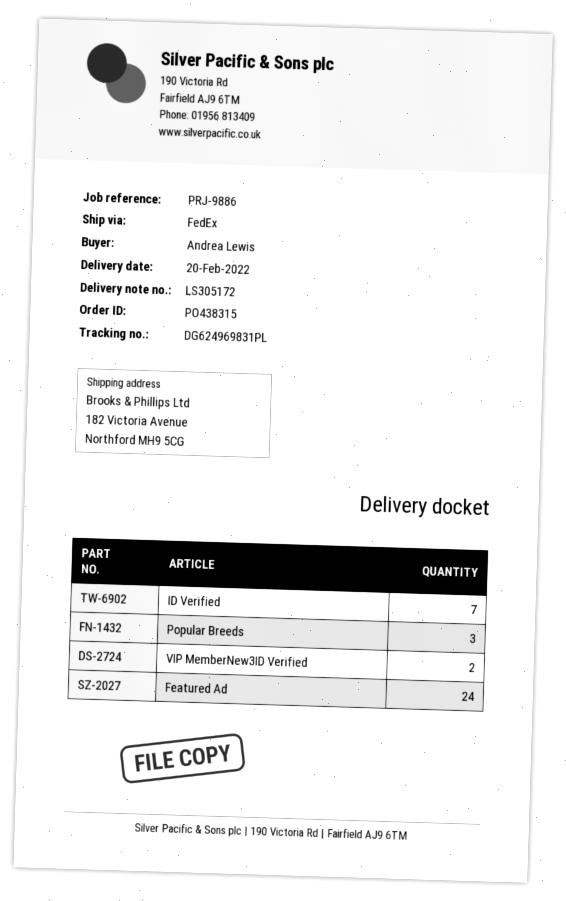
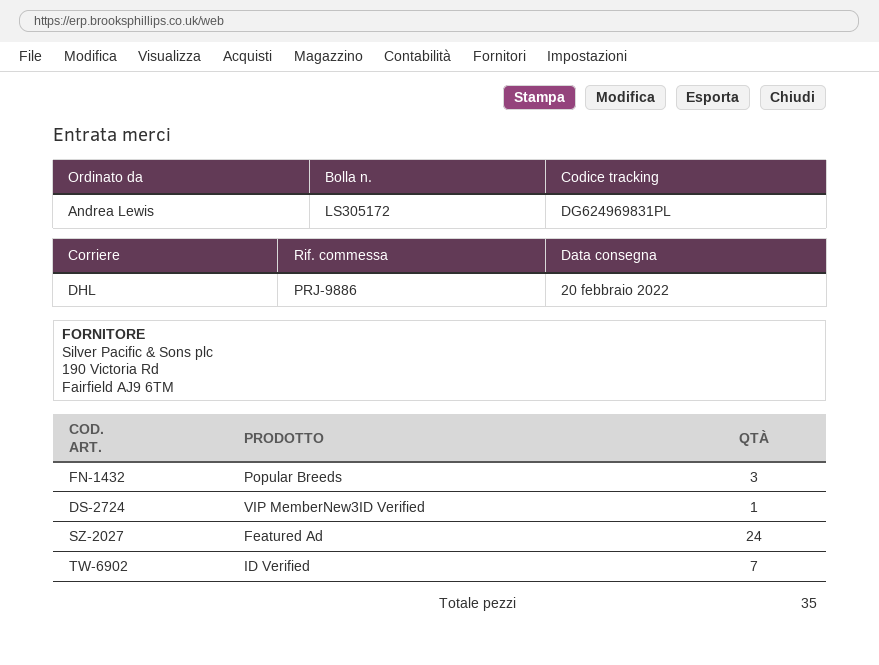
shipping method: FedEx -> DHL
VIP MemberNew3ID Verified: 2 -> 1

